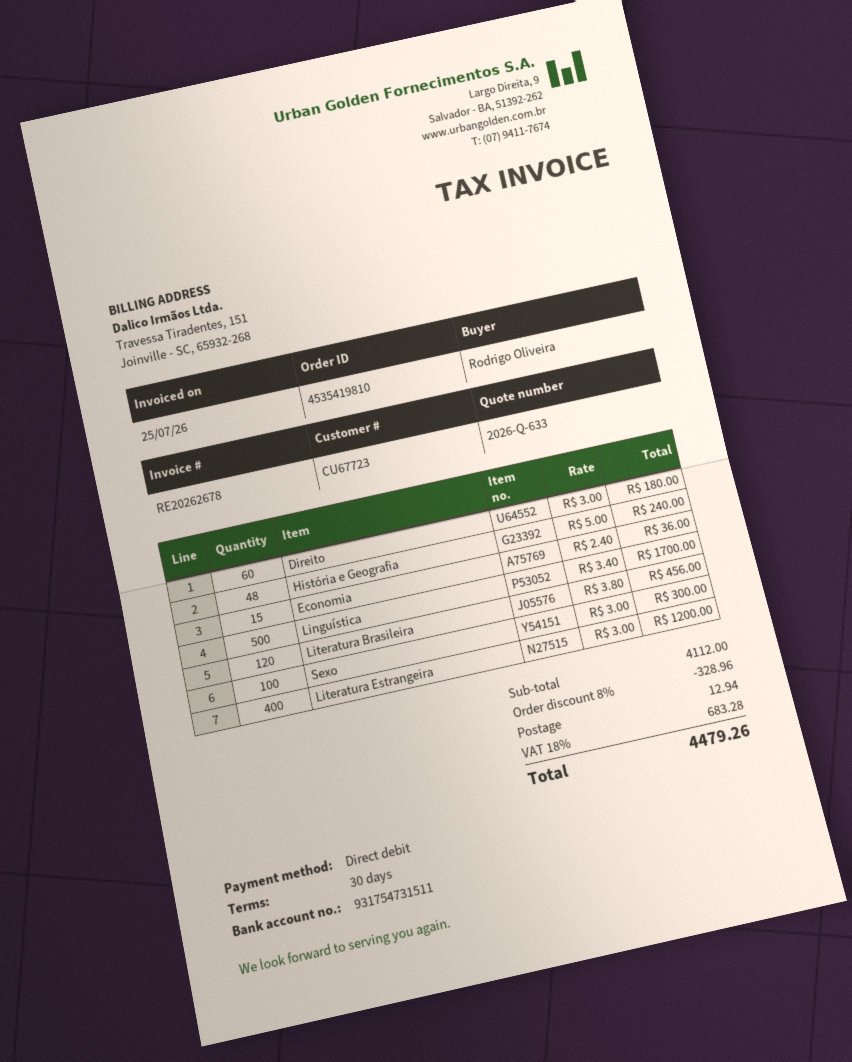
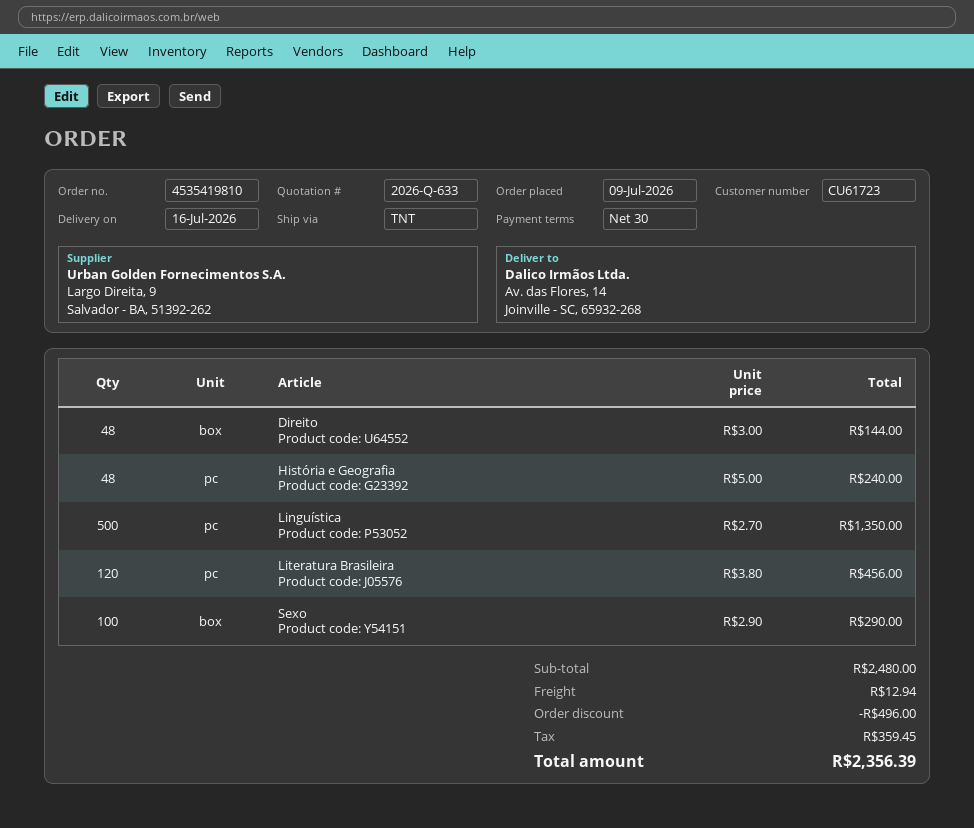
customer number: CU67723 -> CU61723
Direito: 60 x 3.00 = 180.00 -> 48 x 3.00 = 144.00
Economia: 15 x 2.40 = 36.00 -> none
Linguística: 500 x 3.40 = 1700.00 -> 500 x 2.70 = 1350.00
Sexo: 100 x 3.00 = 300.00 -> 100 x 2.90 = 290.00
Literatura Estrangeira: 400 x 3.00 = 1200.00 -> none
subtotal: 4112.00 -> 2480.00
discount: 328.96 -> 496.00
tax: 683.28 -> 359.45
total: 4479.26 -> 2356.39

